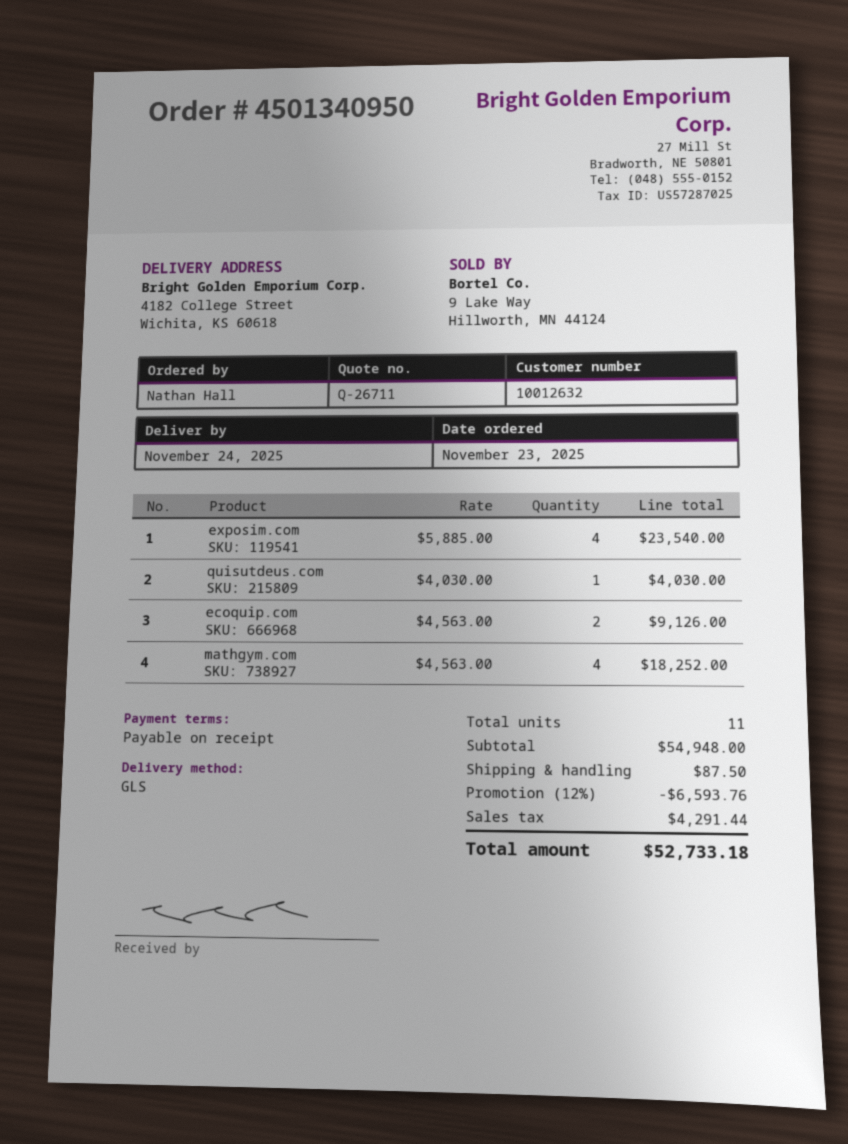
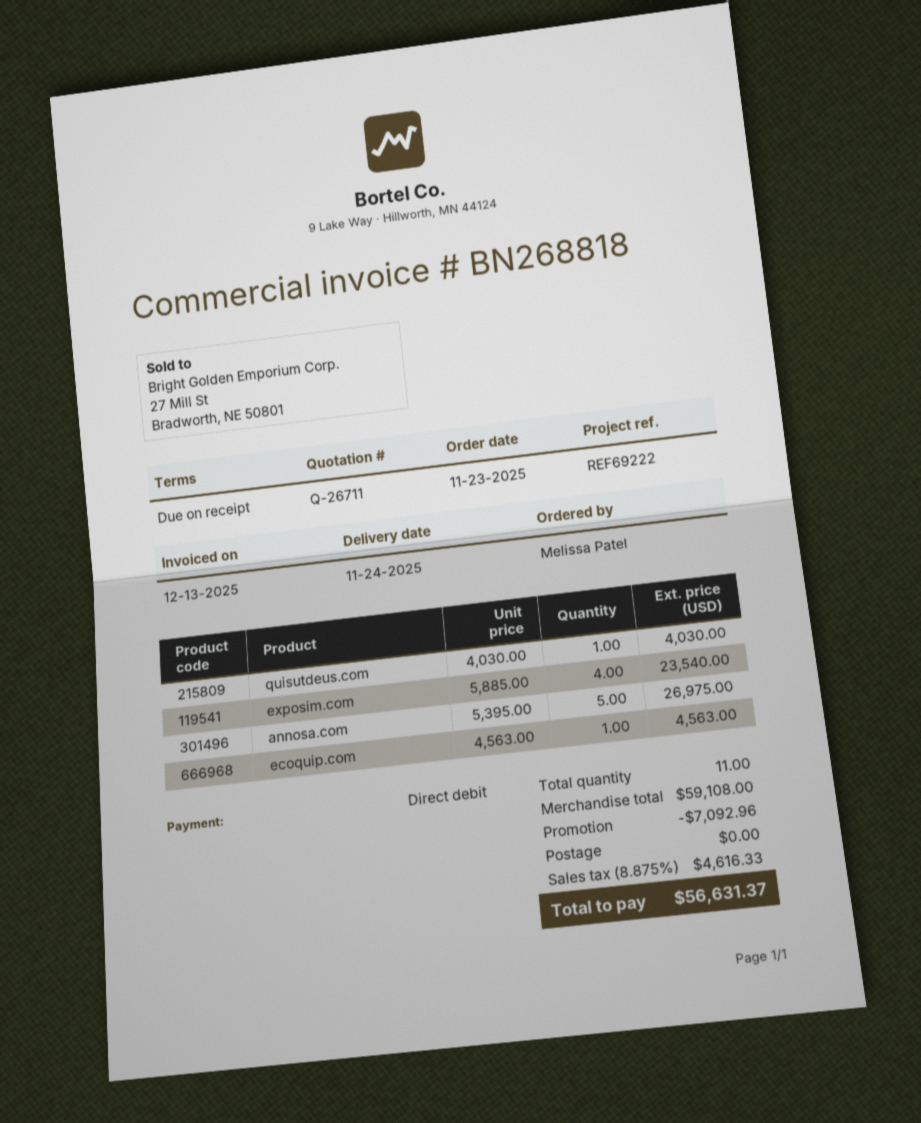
ordered by: Nathan Hall -> Melissa Patel
ecoquip.com: 2 x 4563.00 = 9126.00 -> 1 x 4563.00 = 4563.00
mathgym.com: 4 x 4563.00 = 18252.00 -> none
annosa.com: none -> 5 x 5395.00 = 26975.00
subtotal: 54948.00 -> 59108.00
discount: 6593.76 -> 7092.96
shipping: 87.50 -> 0.00
tax: 4291.44 -> 4616.33
total: 52733.18 -> 56631.37

